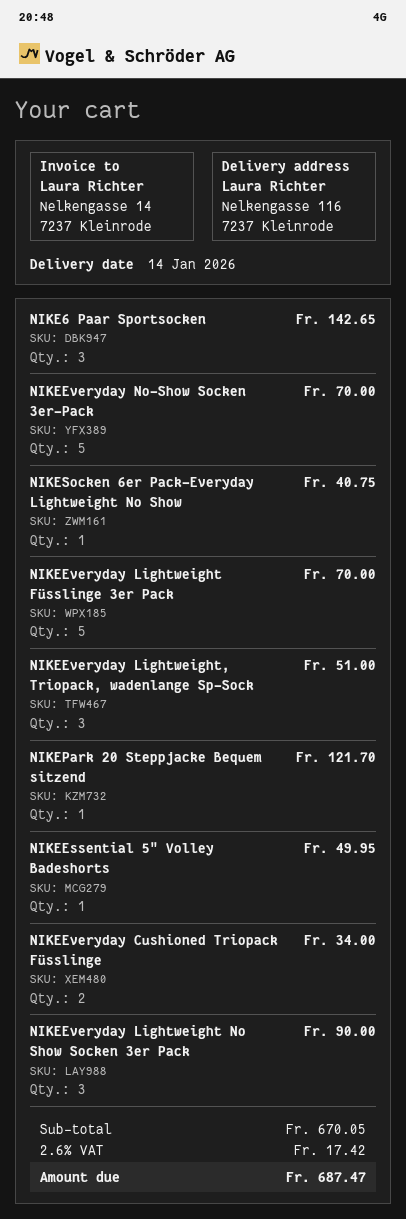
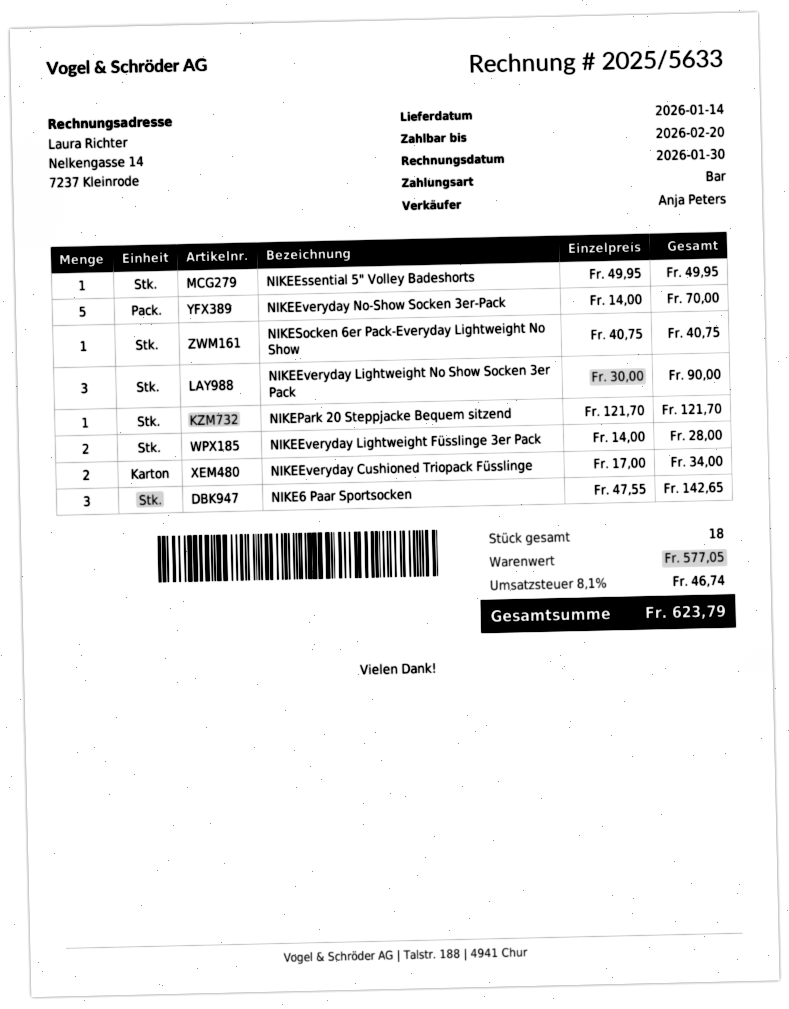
NIKEEveryday Lightweight Füsslinge 3er Pack: 5 for 70.00 -> 2 for 28.00
NIKEEveryday Lightweight, Triopack, wadenlange Sp-Sock: 3 for 51.00 -> none
subtotal: 670.05 -> 577.05
tax: 2.6% = 17.42 -> 8.1% = 46.74
total: 687.47 -> 623.79

